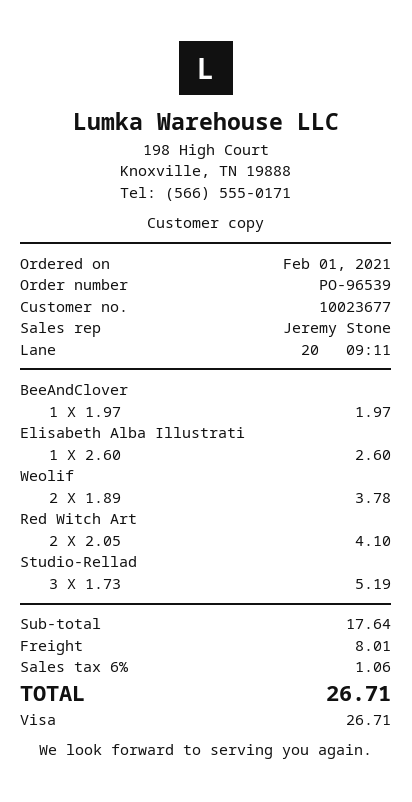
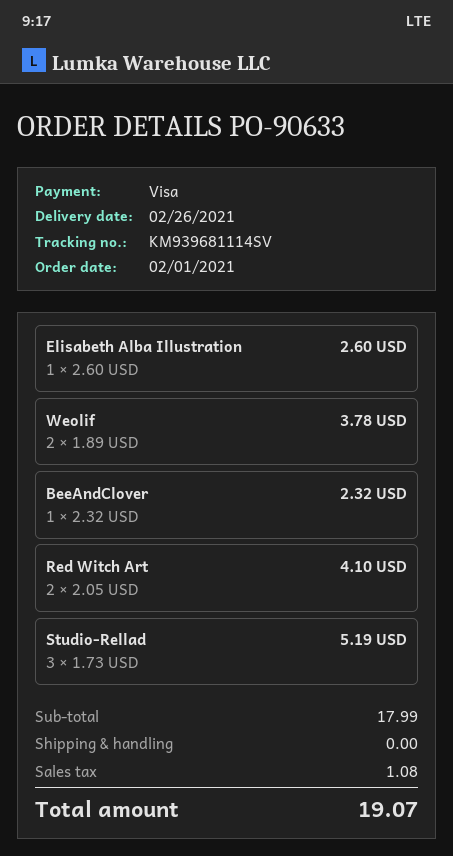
order number: PO-96539 -> PO-90633
BeeAndClover: 1 x 1.97 = 1.97 -> 1 x 2.32 = 2.32
subtotal: 17.64 -> 17.99
shipping: 8.01 -> 0.00
tax: 1.06 -> 1.08
total: 26.71 -> 19.07

